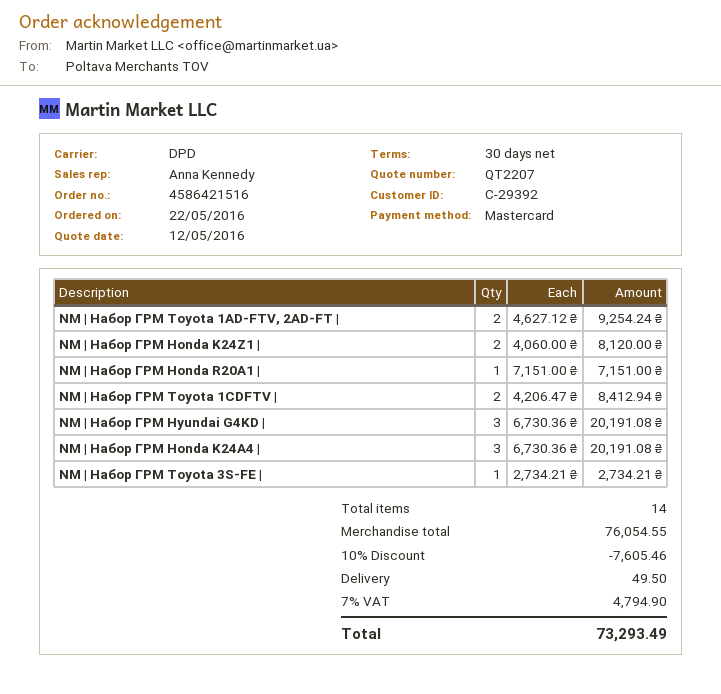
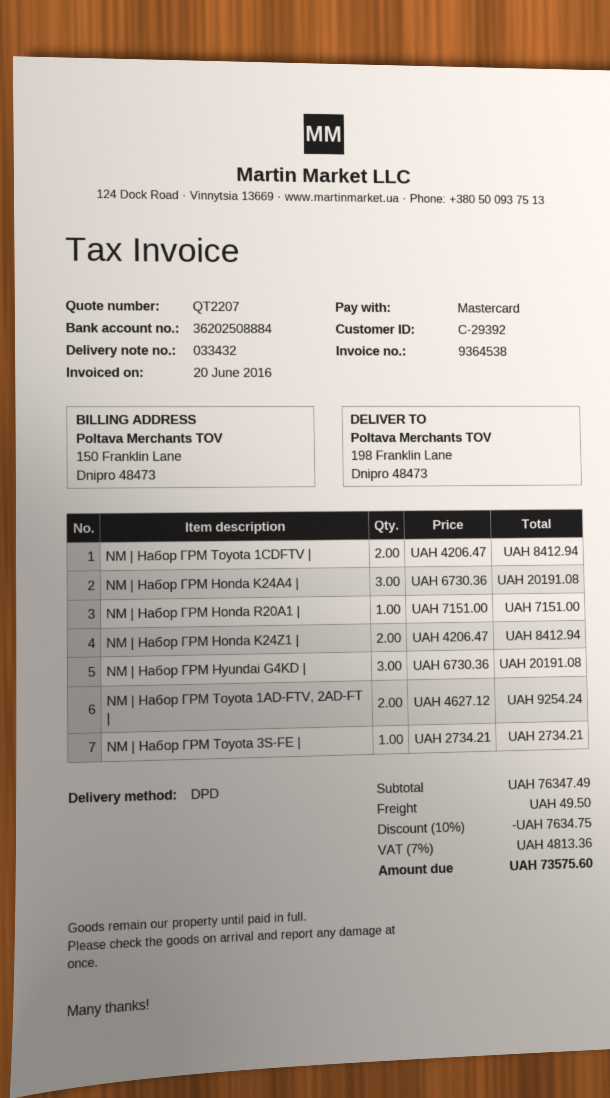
NM | Набор ГРМ Honda K24Z1 |: 2 x 4060.00 = 8120.00 -> 2 x 4206.47 = 8412.94
subtotal: 76054.55 -> 76347.49
discount: 10% = 7605.46 -> 10% = 7634.75
tax: 7% = 4794.90 -> 7% = 4813.36
total: 73293.49 -> 73575.60

